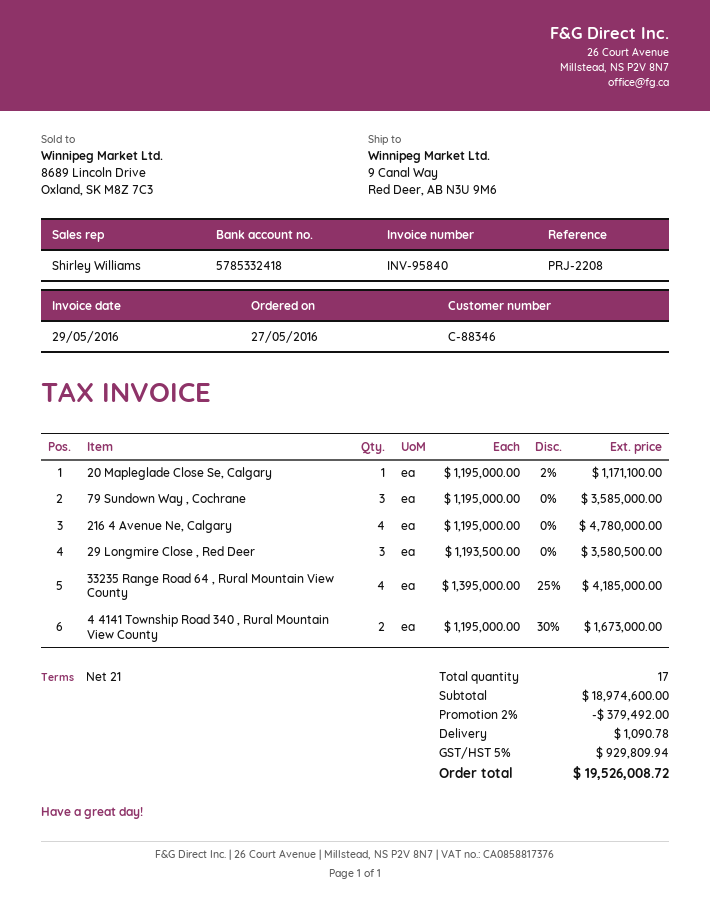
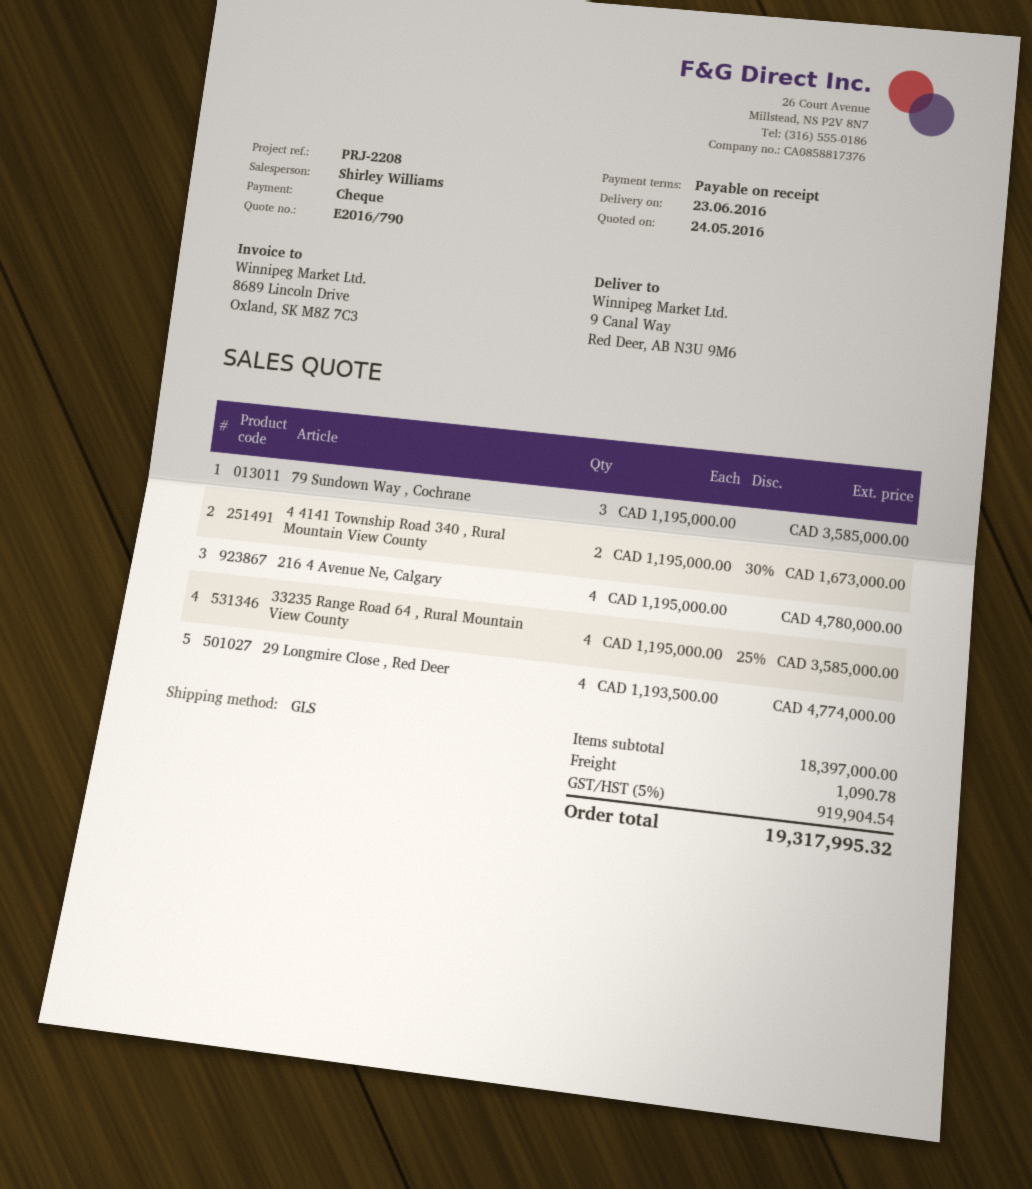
payment terms: 21 days -> on receipt
20 Mapleglade Close Se, Calgary: 1 x 1195000.00 - 2% = 1171100.00 -> none
29 Longmire Close , Red Deer: 3 x 1193500.00 = 3580500.00 -> 4 x 1193500.00 = 4774000.00
33235 Range Road 64 , Rural Mountain View County: 4 x 1395000.00 - 25% = 4185000.00 -> 4 x 1195000.00 - 25% = 3585000.00
subtotal: 18974600.00 -> 18397000.00
discount: 2% = 379492.00 -> none
tax: 5% = 929809.94 -> 5% = 919904.54
total: 19526008.72 -> 19317995.32

